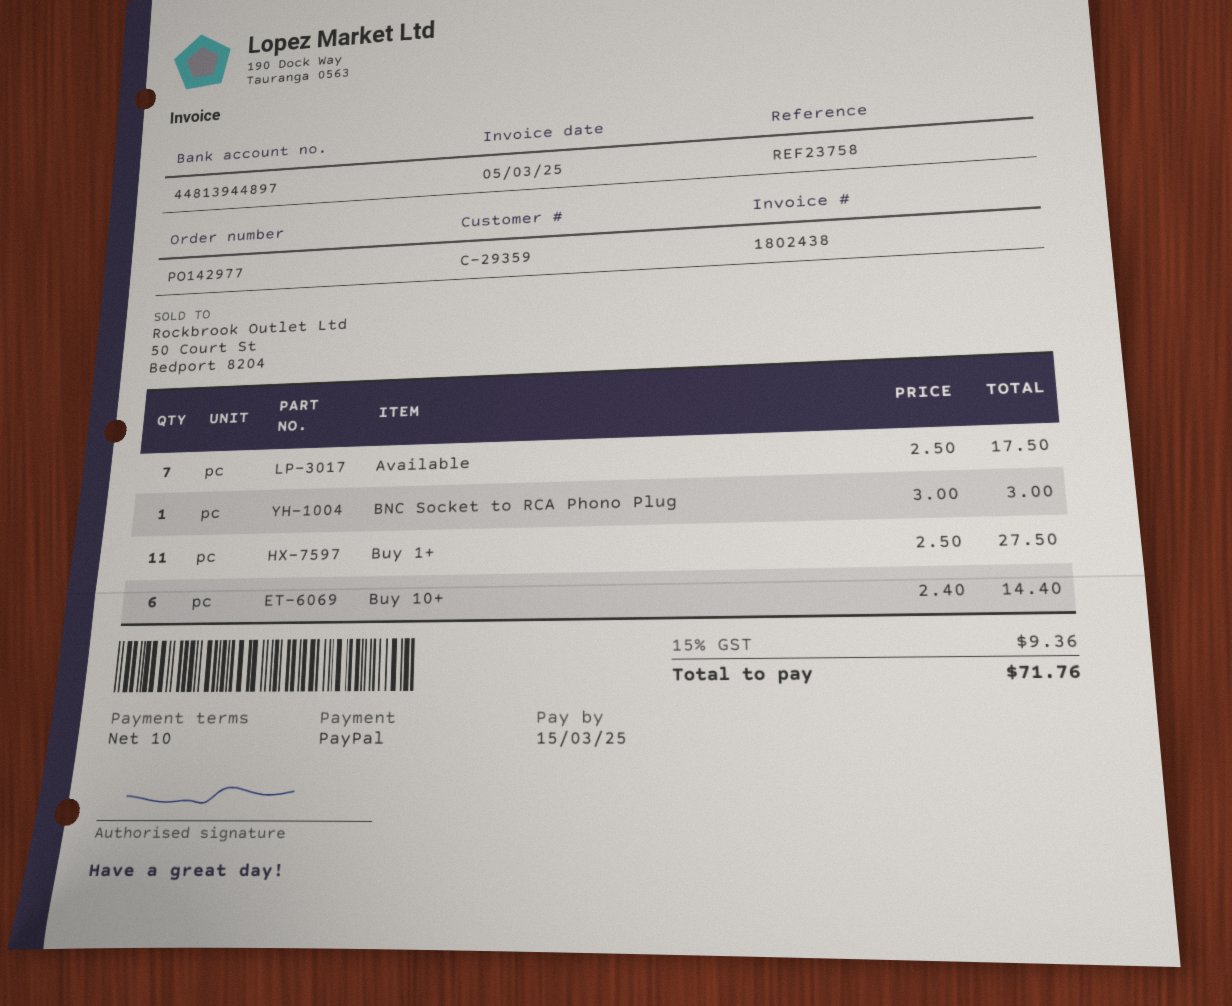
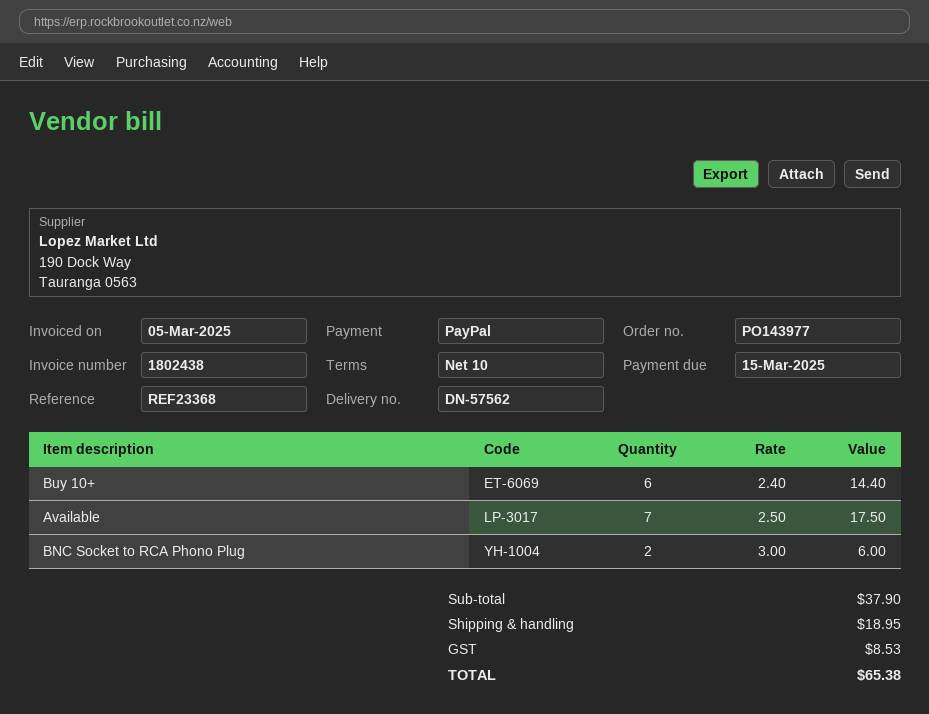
order number: PO142977 -> PO143977
reference: REF23758 -> REF23368
BNC Socket to RCA Phono Plug: 1 x 3.00 = 3.00 -> 2 x 3.00 = 6.00
Buy 1+: 11 x 2.50 = 27.50 -> none
shipping: none -> 18.95
tax: 9.36 -> 8.53
total: 71.76 -> 65.38

